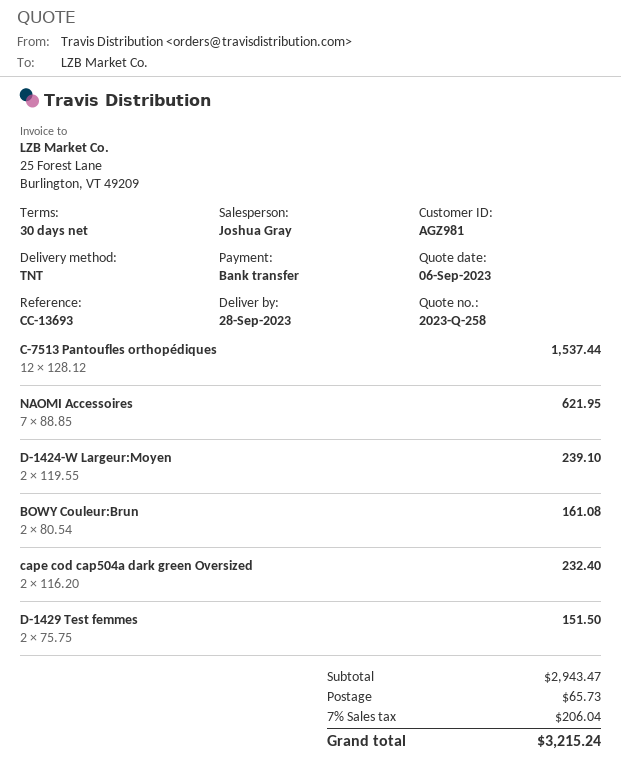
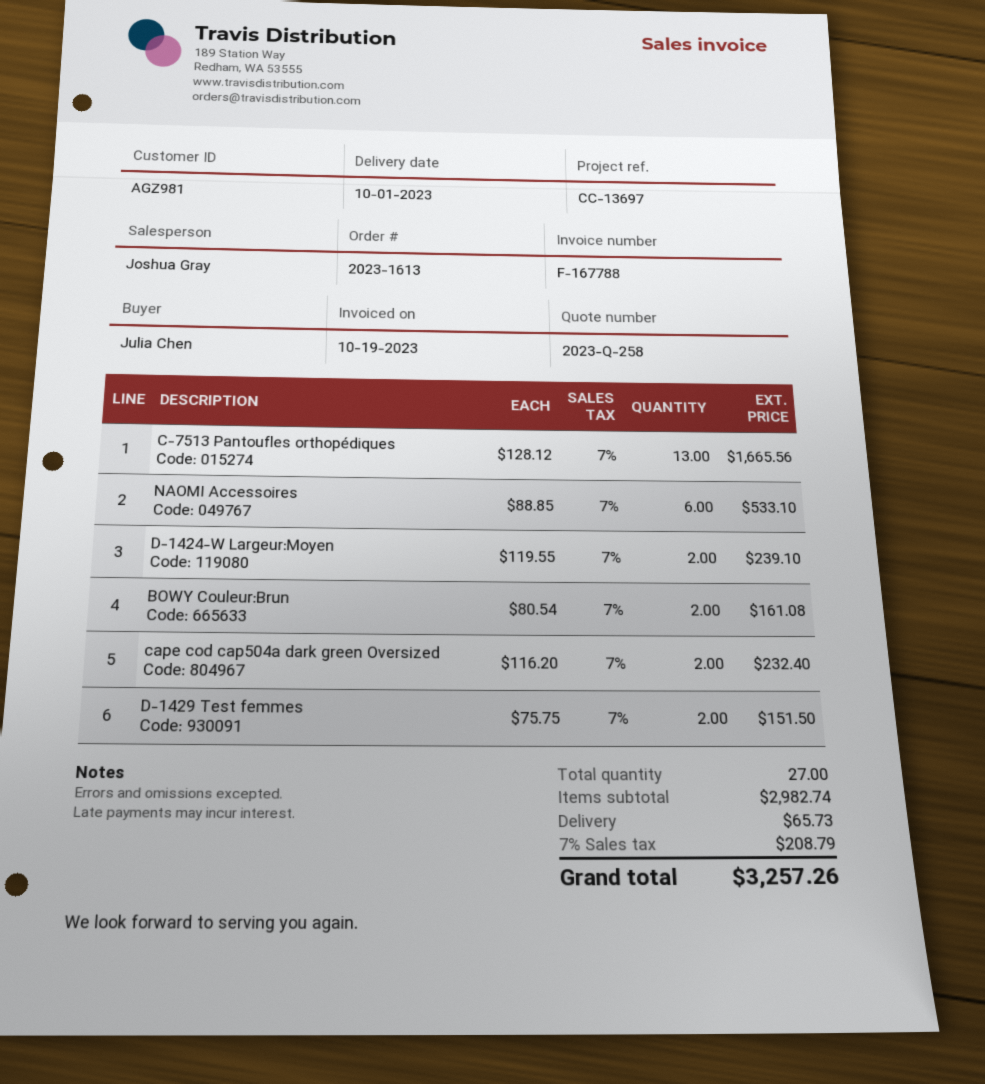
delivery date: 2023-09-28 -> 2023-10-01
reference: CC-13693 -> CC-13697
C-7513 Pantoufles orthopédiques: 12 x 128.12 = 1537.44 -> 13 x 128.12 = 1665.56
NAOMI Accessoires: 7 x 88.85 = 621.95 -> 6 x 88.85 = 533.10
subtotal: 2943.47 -> 2982.74
tax: 7% = 206.04 -> 7% = 208.79
total: 3215.24 -> 3257.26

